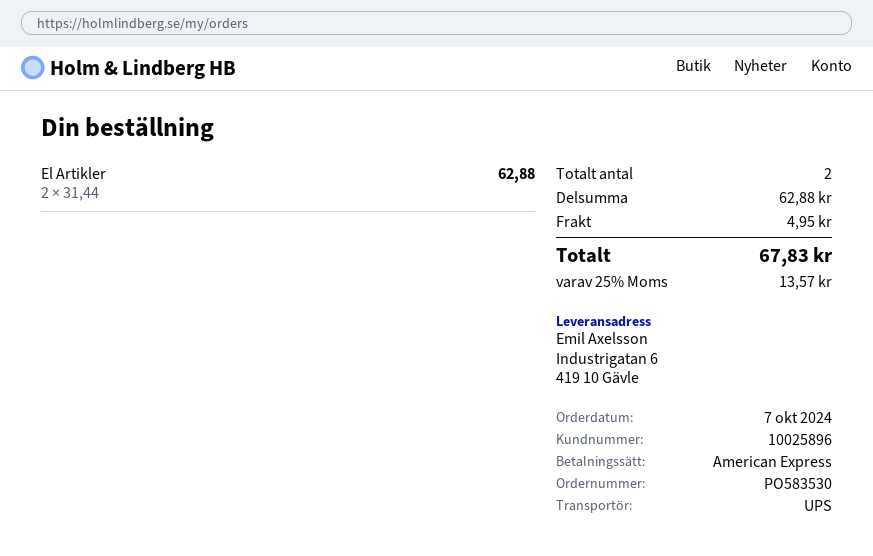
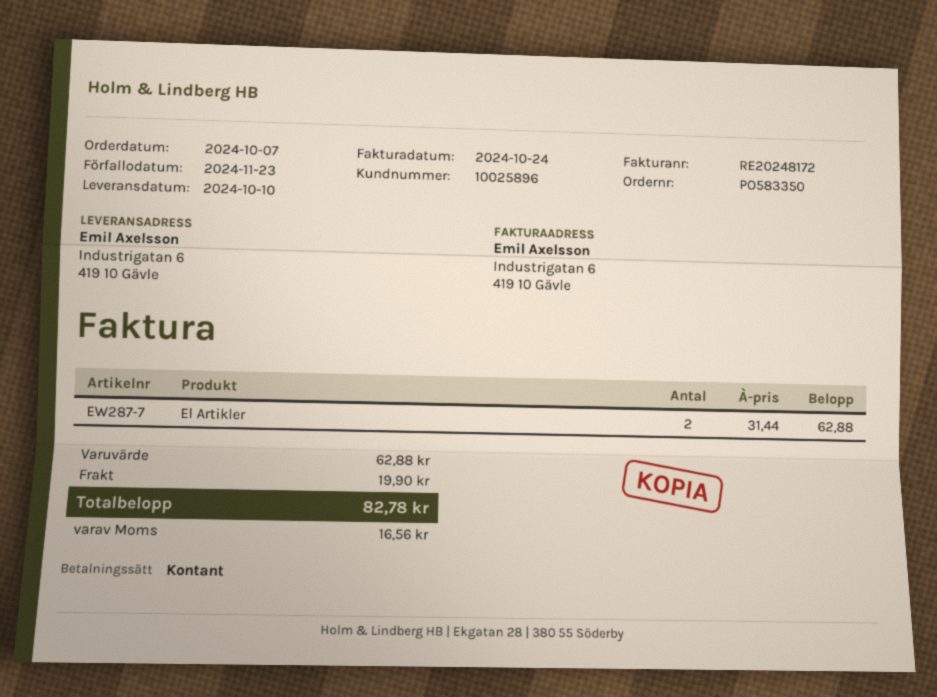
order number: PO583530 -> PO583350
payment method: American Express -> cash
shipping: 4.95 -> 19.90
tax: 13.57 -> 16.56
total: 67.83 -> 82.78

